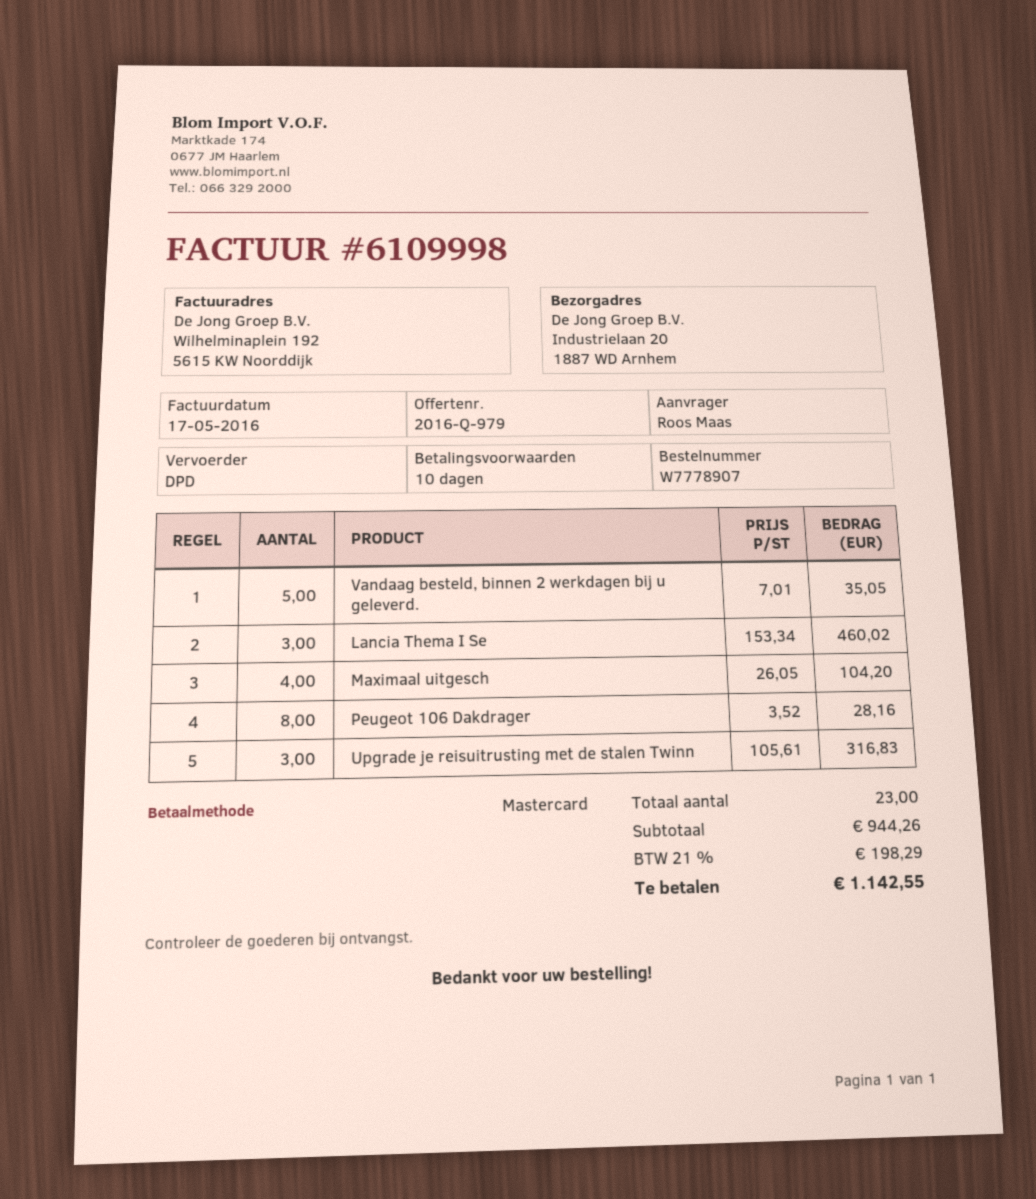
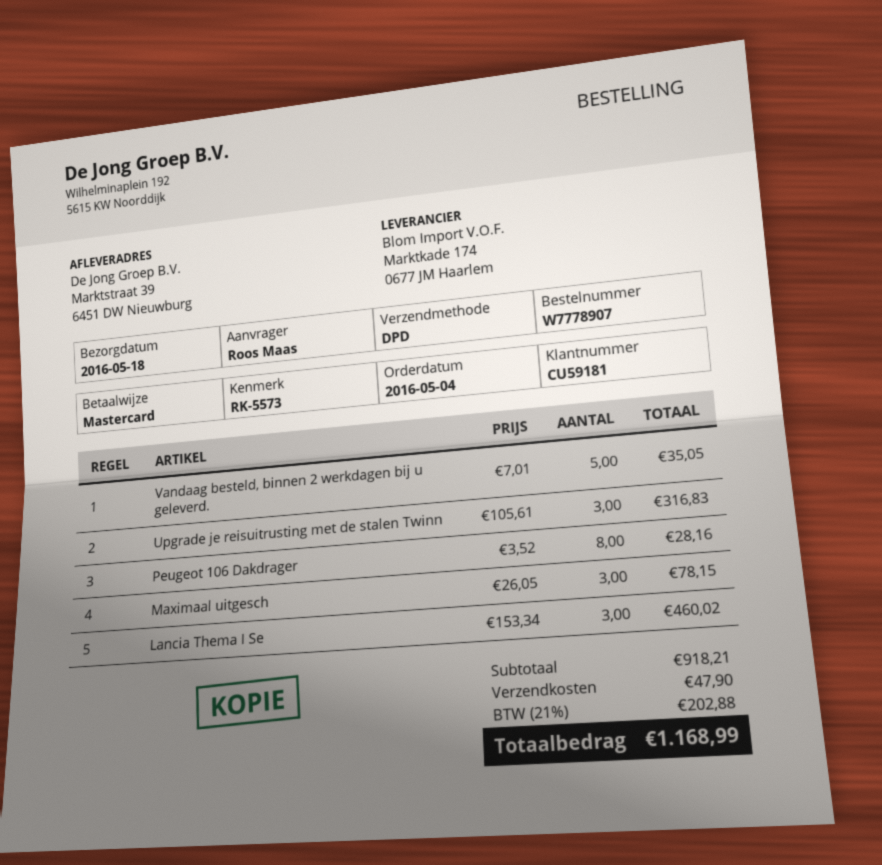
ship to: Industrielaan 20, 1887 WD Arnhem -> Marktstraat 39, 6451 DW Nieuwburg
Maximaal uitgesch: 4 x 26.05 = 104.20 -> 3 x 26.05 = 78.15
subtotal: 944.26 -> 918.21
shipping: none -> 47.90
tax: 21% = 198.29 -> 21% = 202.88
total: 1142.55 -> 1168.99

